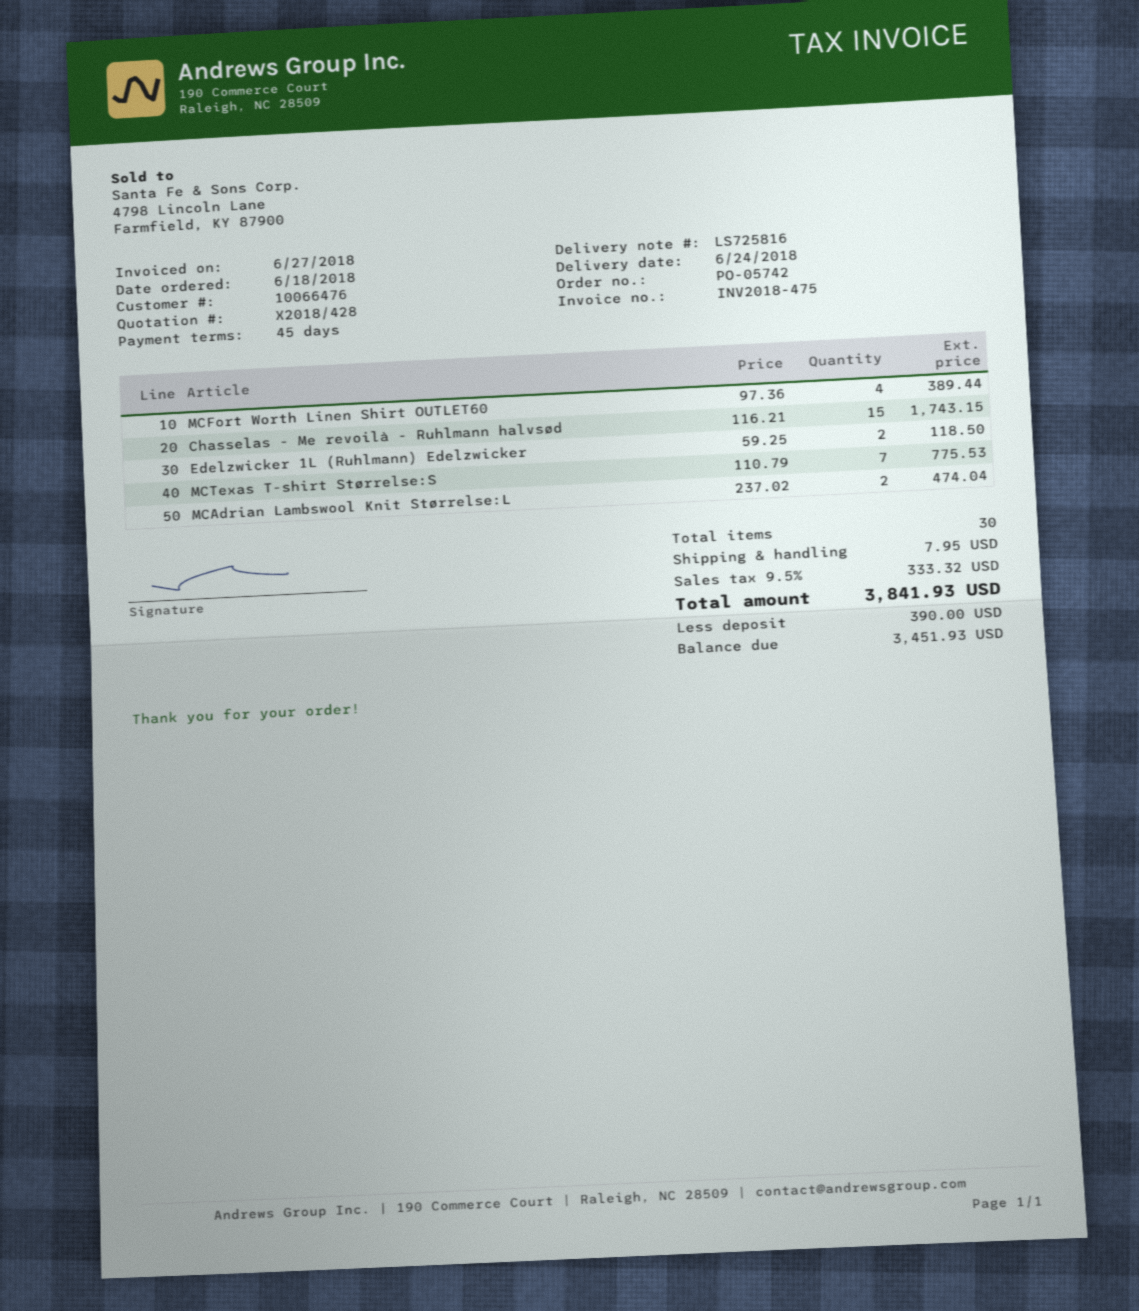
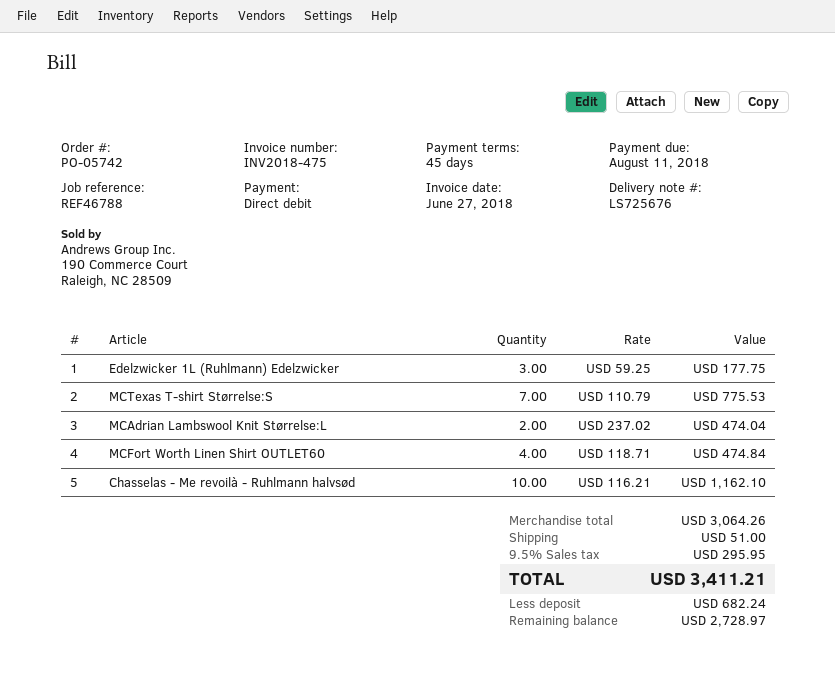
delivery note number: LS725816 -> LS725676
MCFort Worth Linen Shirt OUTLET60: 4 x 97.36 = 389.44 -> 4 x 118.71 = 474.84
Chasselas - Me revoilà - Ruhlmann halvsød: 15 x 116.21 = 1743.15 -> 10 x 116.21 = 1162.10
Edelzwicker 1L (Ruhlmann) Edelzwicker: 2 x 59.25 = 118.50 -> 3 x 59.25 = 177.75
shipping: 7.95 -> 51.00
tax: 9.5% = 333.32 -> 9.5% = 295.95
total: 3841.93 -> 3411.21
deposit: 390.00 -> 682.24
balance: 3451.93 -> 2728.97

